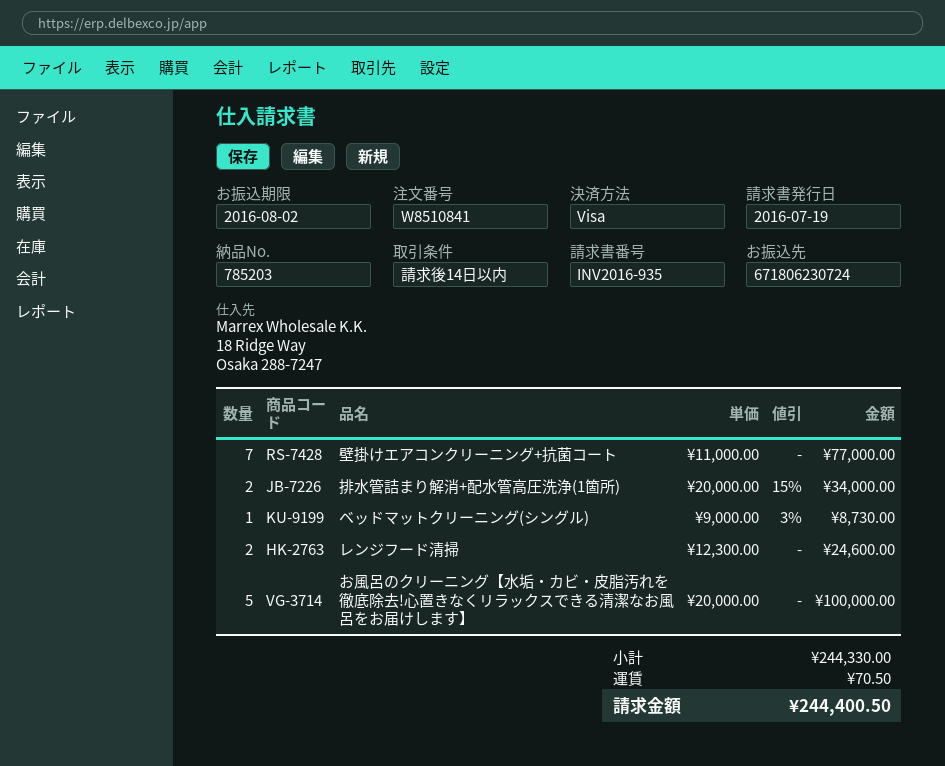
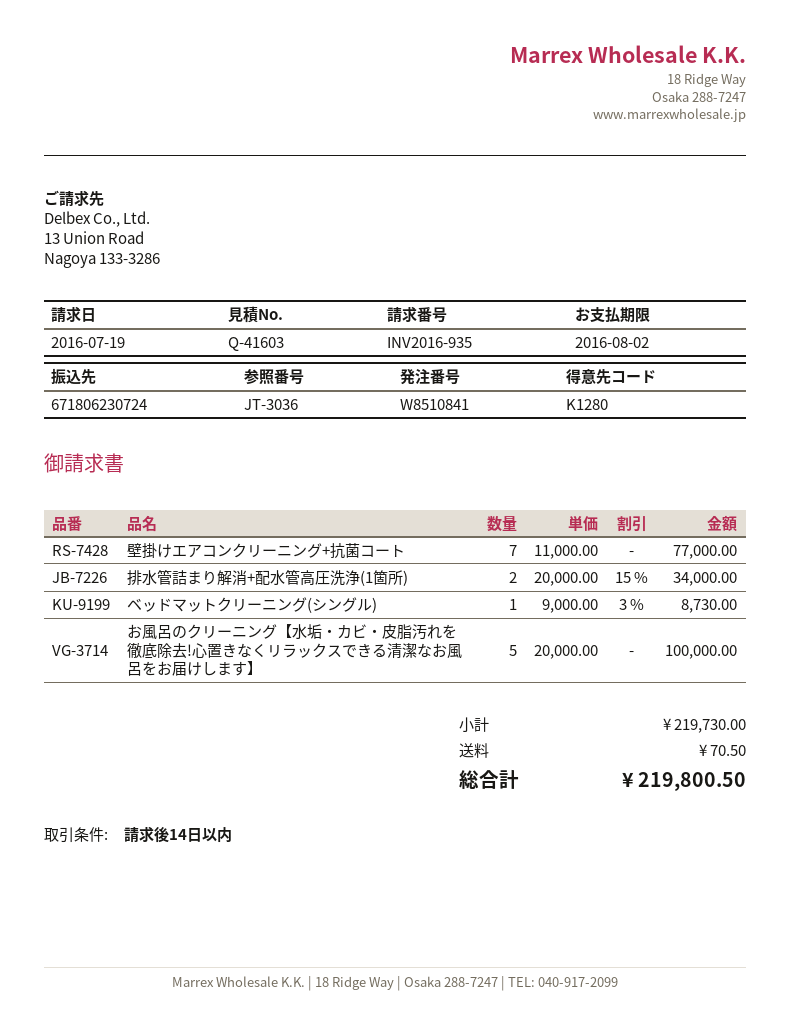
レンジフード清掃: 2 x 12300.00 = 24600.00 -> none
subtotal: 244330.00 -> 219730.00
total: 244400.50 -> 219800.50

